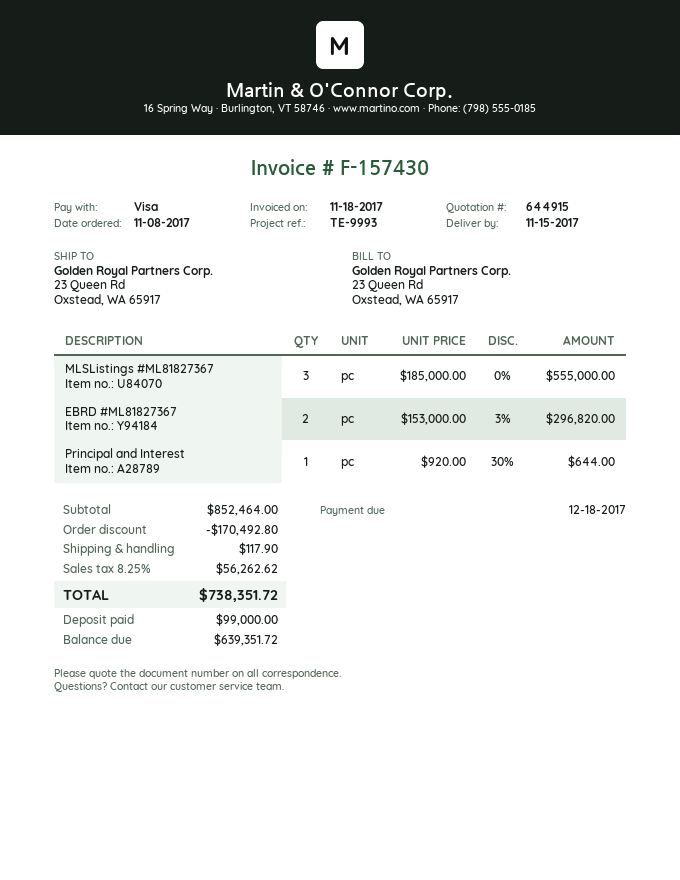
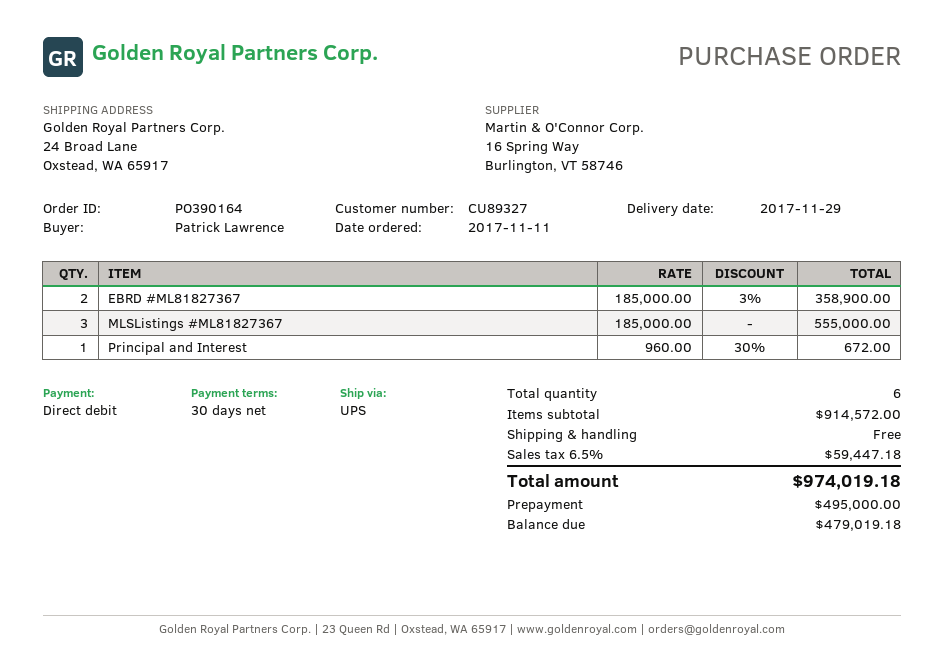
order date: 2017-11-08 -> 2017-11-11
delivery date: 2017-11-15 -> 2017-11-29
payment method: Visa -> direct debit
ship to: 23 Queen Rd, Oxstead, WA 65917 -> 24 Broad Lane, Oxstead, WA 65917
EBRD #ML81827367: 2 x 153000.00 - 3% = 296820.00 -> 2 x 185000.00 - 3% = 358900.00
Principal and Interest: 1 x 920.00 - 30% = 644.00 -> 1 x 960.00 - 30% = 672.00
subtotal: 852464.00 -> 914572.00
discount: 170492.80 -> none
shipping: 117.90 -> 0.00
tax: 8.25% = 56262.62 -> 6.5% = 59447.18
total: 738351.72 -> 974019.18
deposit: 99000.00 -> 495000.00
balance: 639351.72 -> 479019.18

